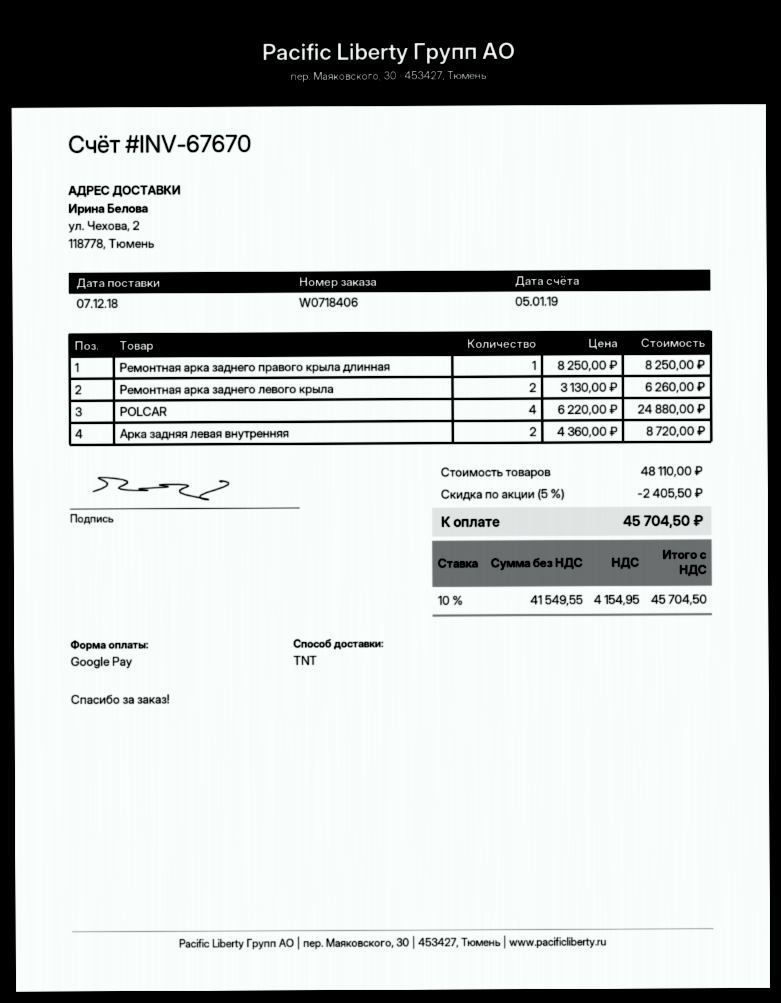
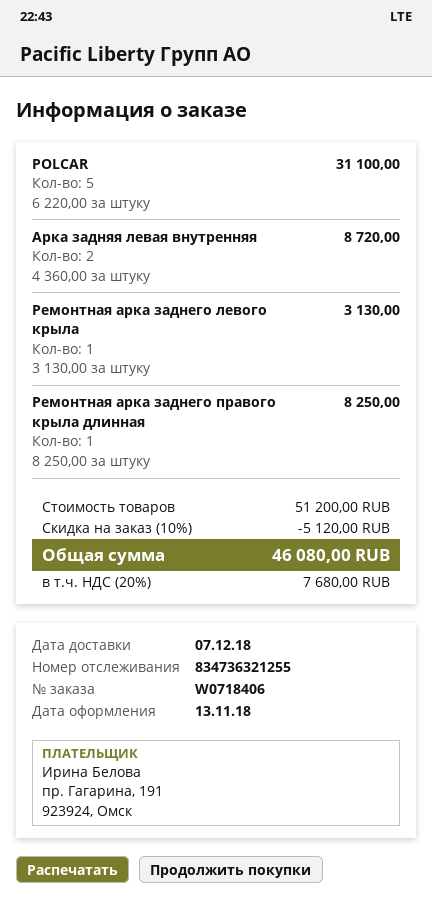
Ремонтная арка заднего левого крыла: 2 x 3130.00 = 6260.00 -> 1 x 3130.00 = 3130.00
POLCAR: 4 x 6220.00 = 24880.00 -> 5 x 6220.00 = 31100.00
subtotal: 48110.00 -> 51200.00
discount: 5% = 2405.50 -> 10% = 5120.00
tax: 10% = 4154.95 -> 20% = 7680.00
total: 45704.50 -> 46080.00

